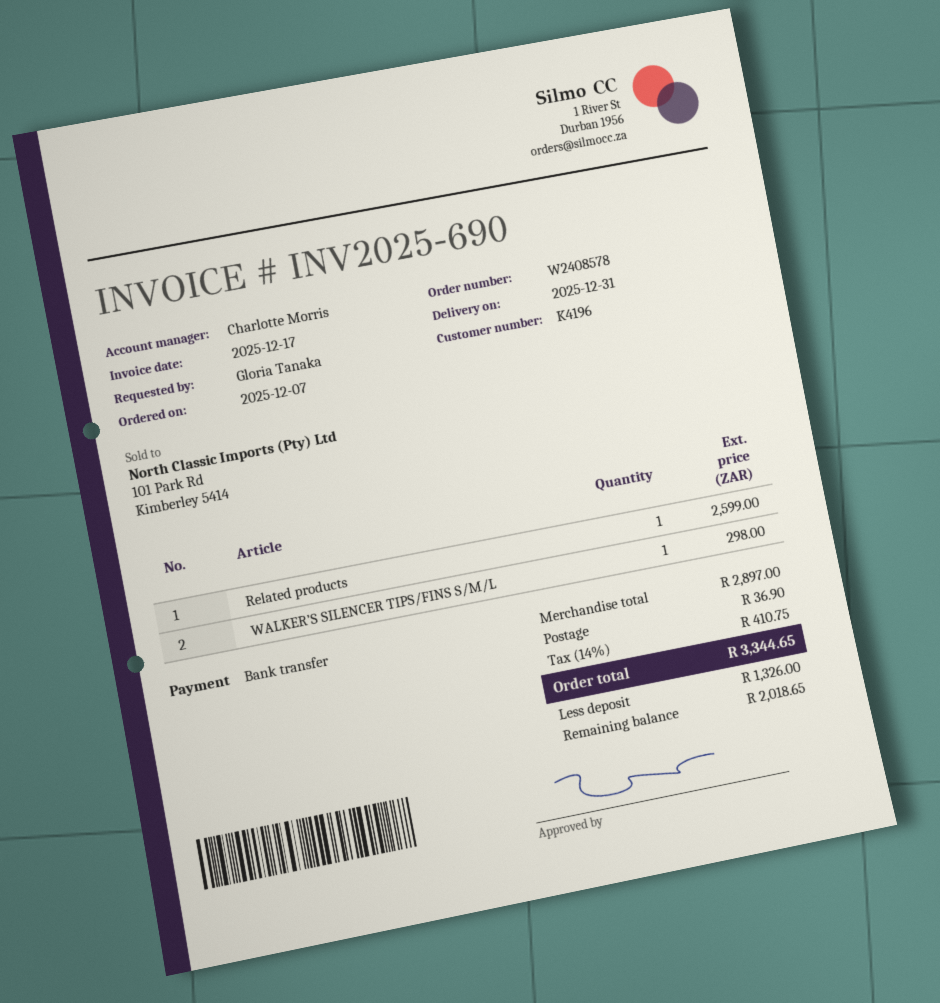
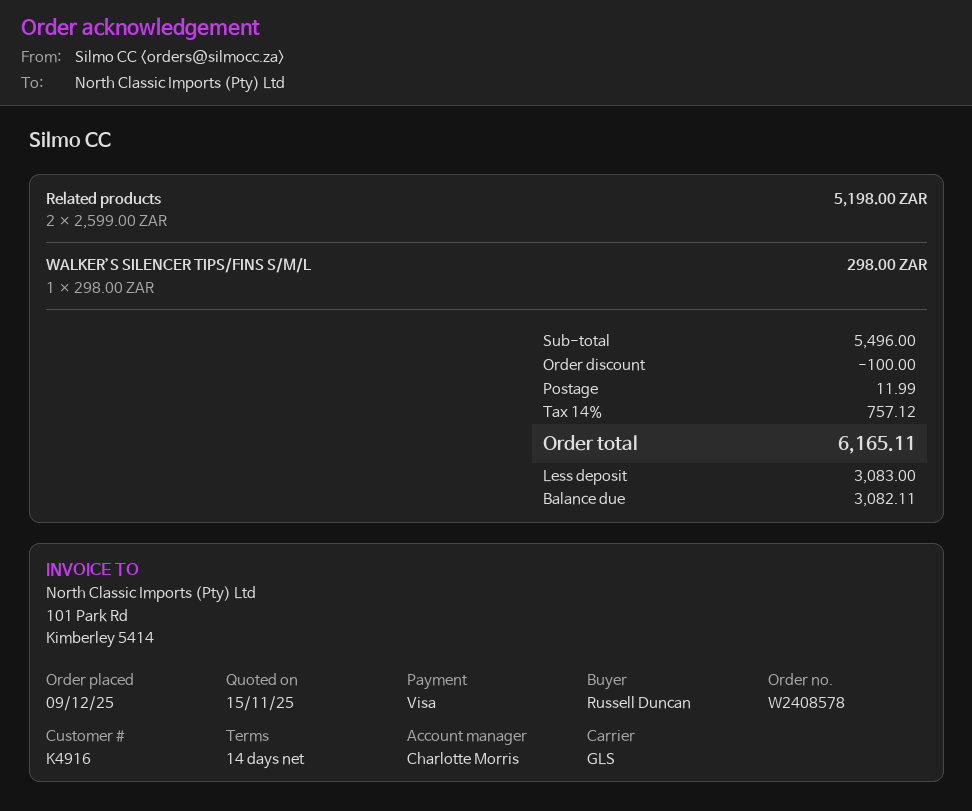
order date: 2025-12-07 -> 2025-12-09
customer number: K4196 -> K4916
ordered by: Gloria Tanaka -> Russell Duncan
payment method: bank transfer -> Visa
Related products: 1 for 2599.00 -> 2 for 5198.00
subtotal: 2897.00 -> 5496.00
discount: none -> 100.00
shipping: 36.90 -> 11.99
tax: 14% = 410.75 -> 14% = 757.12
total: 3344.65 -> 6165.11
deposit: 1326.00 -> 3083.00
balance: 2018.65 -> 3082.11

